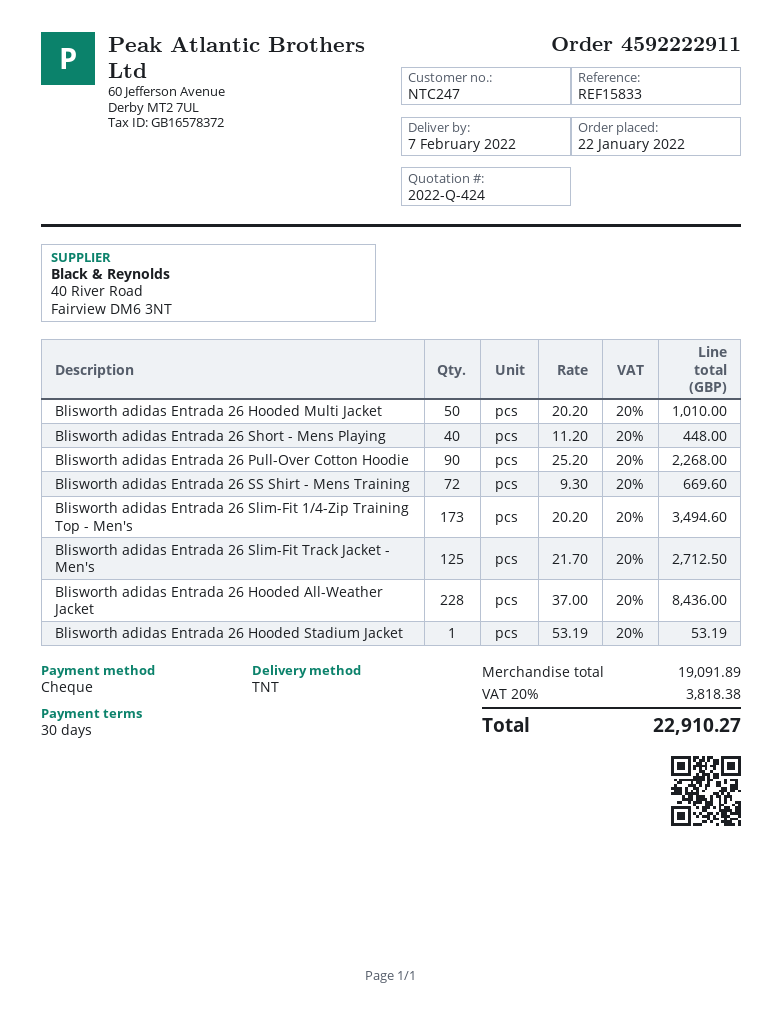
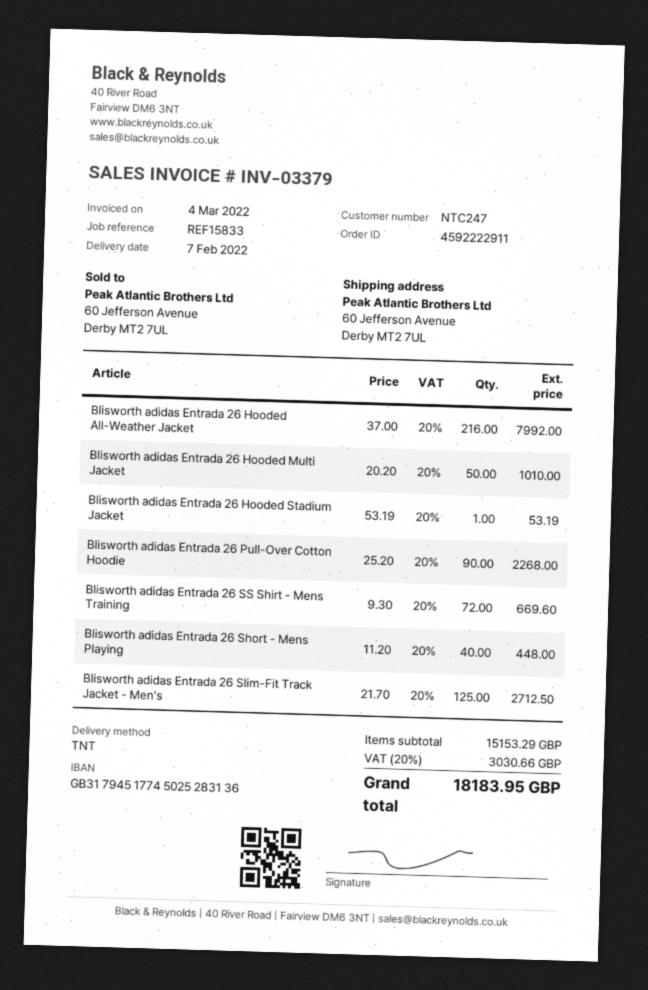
Blisworth adidas Entrada 26 Slim-Fit 1/4-Zip Training Top - Men's: 173 x 20.20 = 3494.60 -> none
Blisworth adidas Entrada 26 Hooded All-Weather Jacket: 228 x 37.00 = 8436.00 -> 216 x 37.00 = 7992.00
subtotal: 19091.89 -> 15153.29
tax: 20% = 3818.38 -> 20% = 3030.66
total: 22910.27 -> 18183.95

